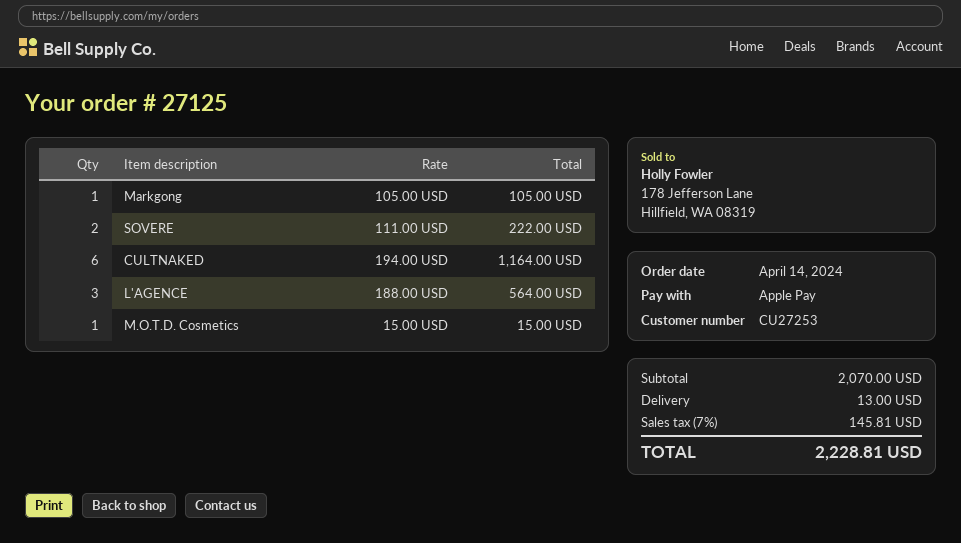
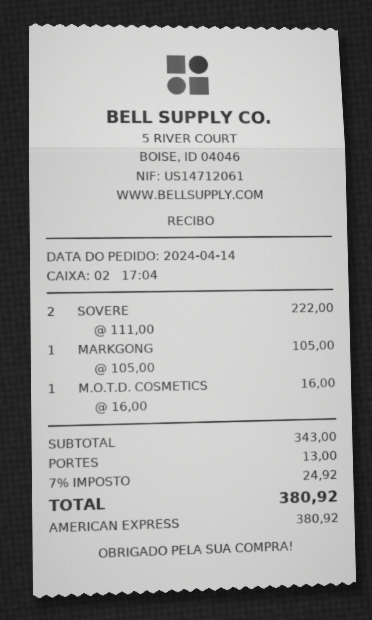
payment method: Apple Pay -> American Express
CULTNAKED: 6 x 194.00 = 1164.00 -> none
L'AGENCE: 3 x 188.00 = 564.00 -> none
M.O.T.D. Cosmetics: 1 x 15.00 = 15.00 -> 1 x 16.00 = 16.00
subtotal: 2070.00 -> 343.00
tax: 7% = 145.81 -> 7% = 24.92
total: 2228.81 -> 380.92

